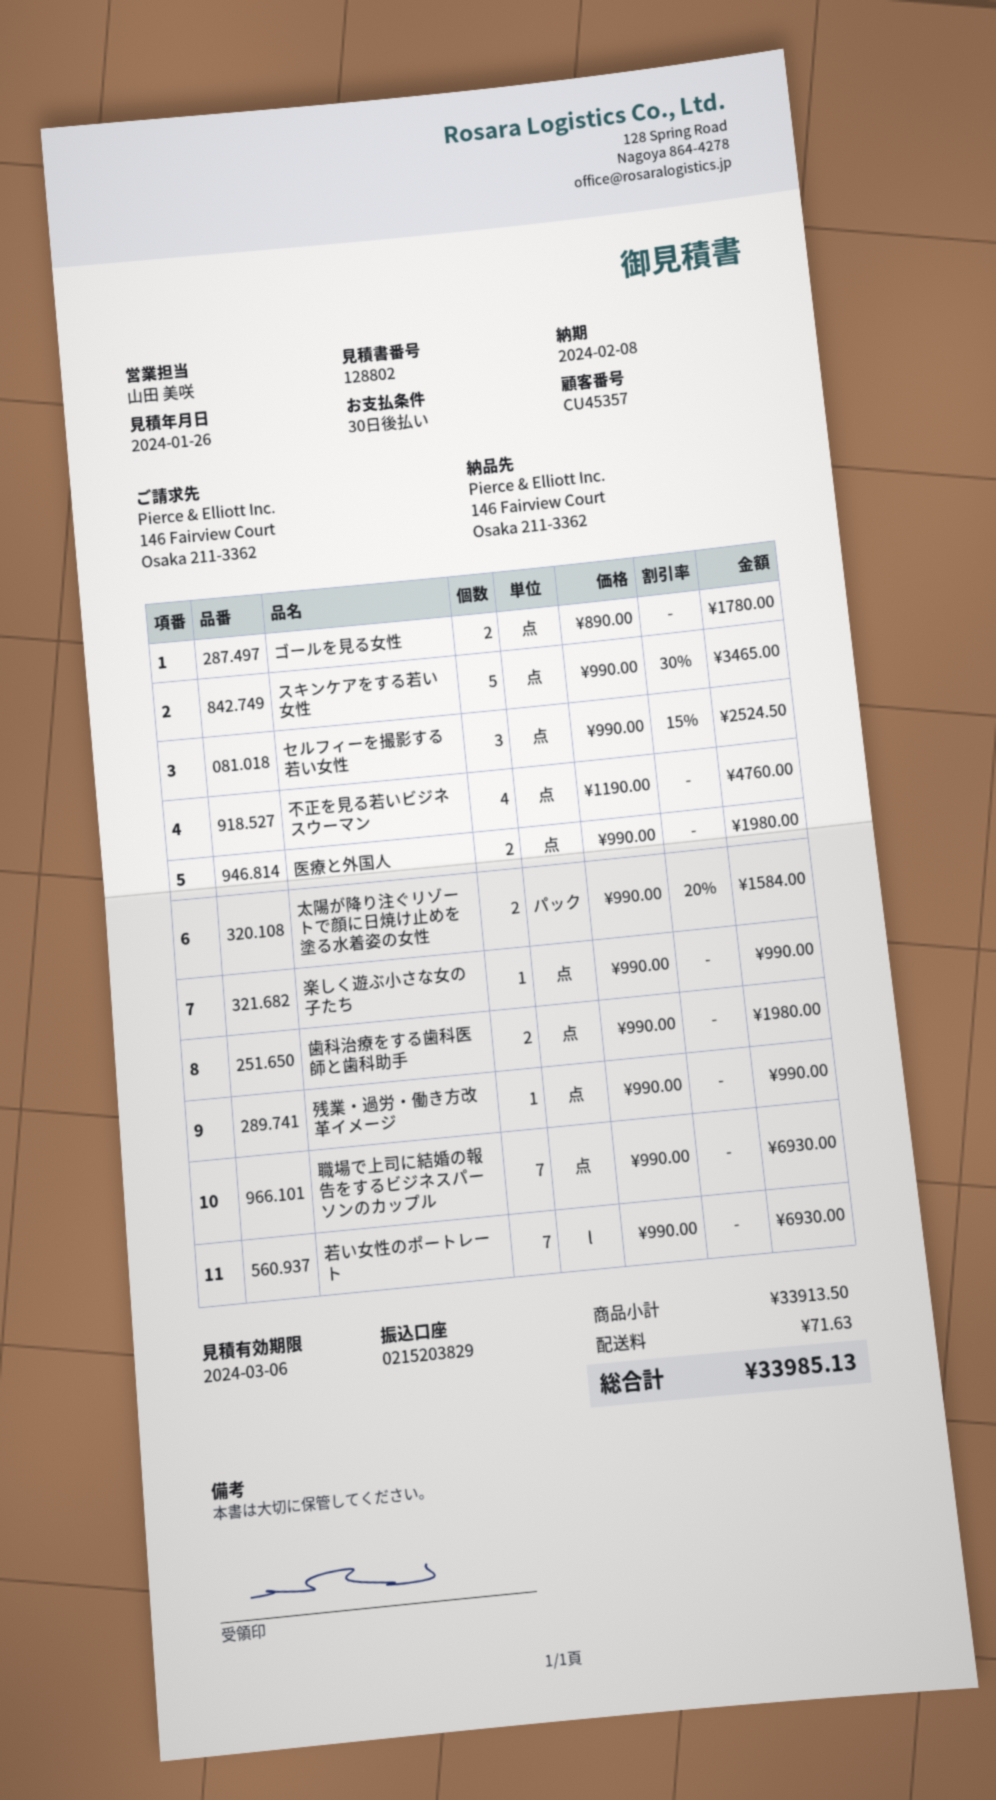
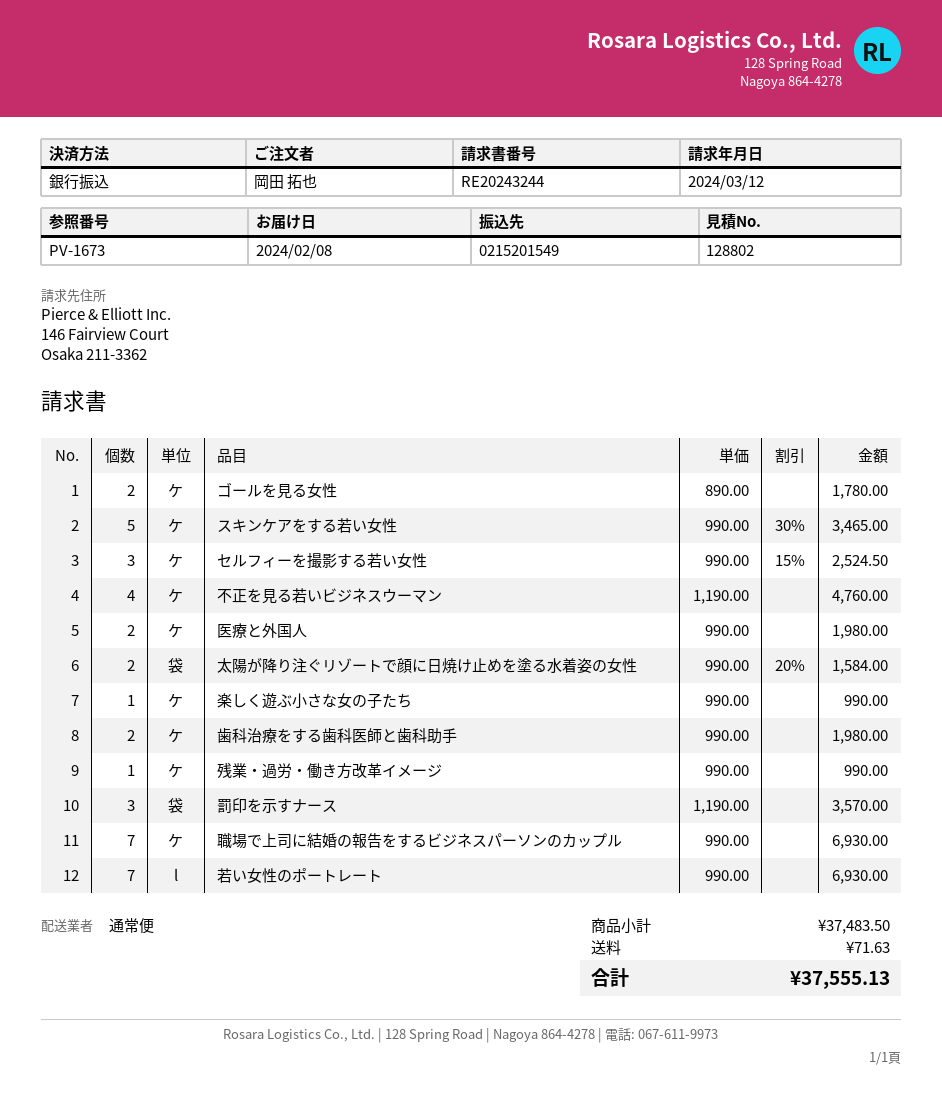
bank account: 0215203829 -> 0215201549
罰印を示すナース: none -> 3 x 1190.00 = 3570.00
subtotal: 33913.50 -> 37483.50
total: 33985.13 -> 37555.13

